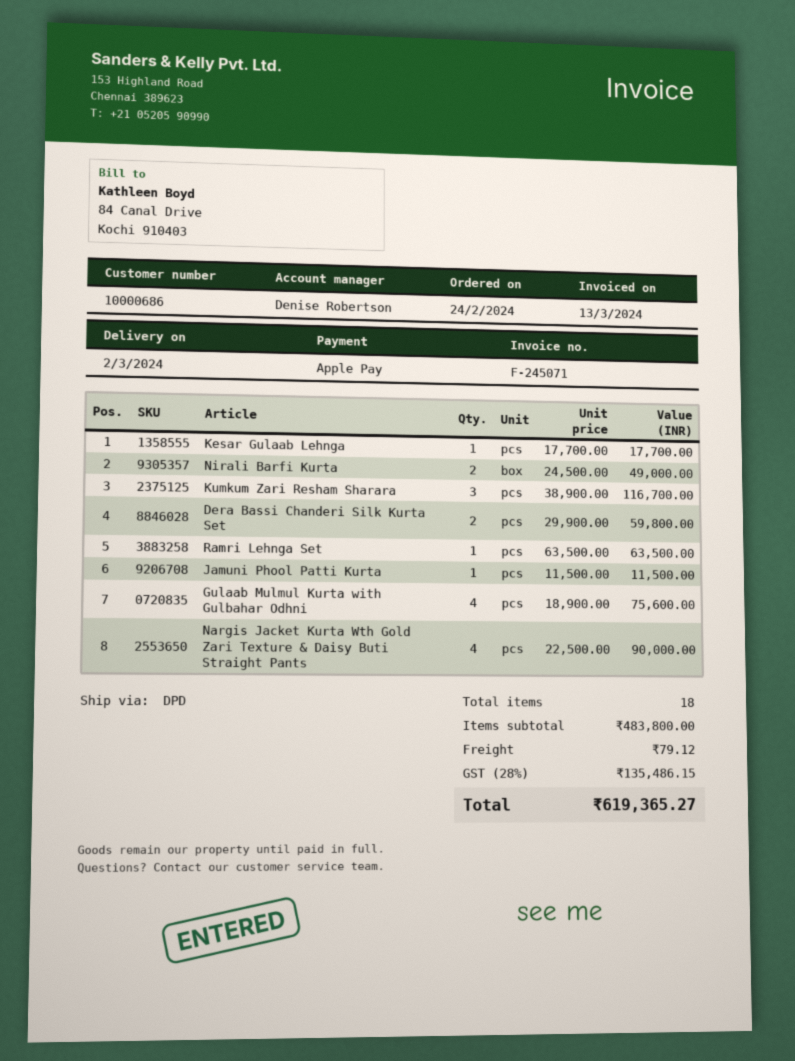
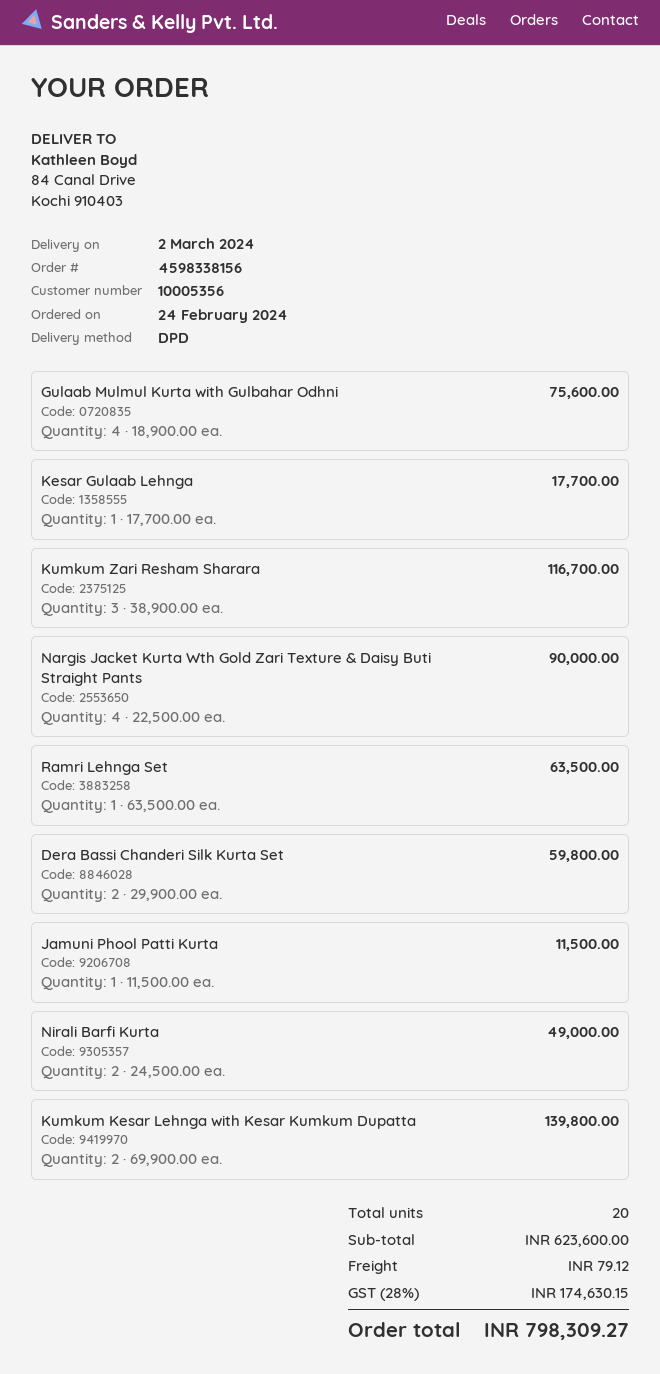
customer number: 10000686 -> 10005356
Kumkum Kesar Lehnga with Kesar Kumkum Dupatta: none -> 2 x 69900.00 = 139800.00
total quantity: 18 -> 20
subtotal: 483800.00 -> 623600.00
tax: 28% = 135486.15 -> 28% = 174630.15
total: 619365.27 -> 798309.27

